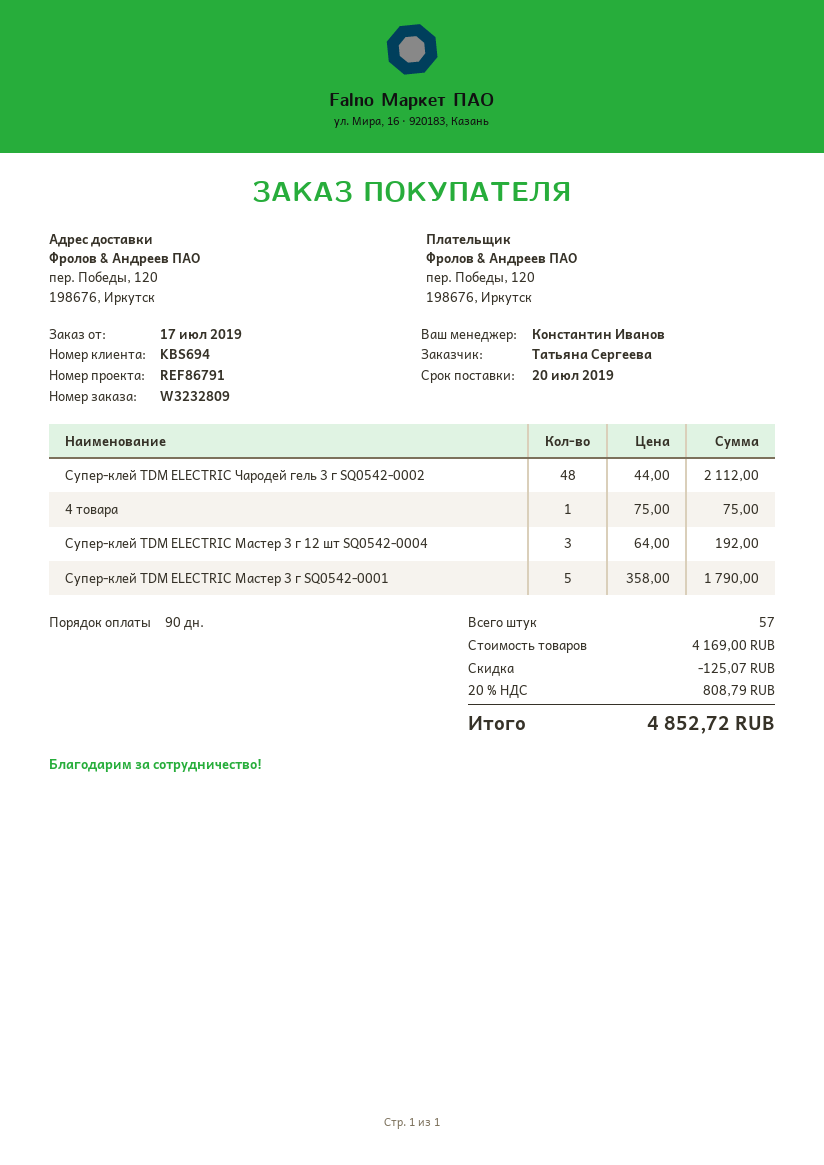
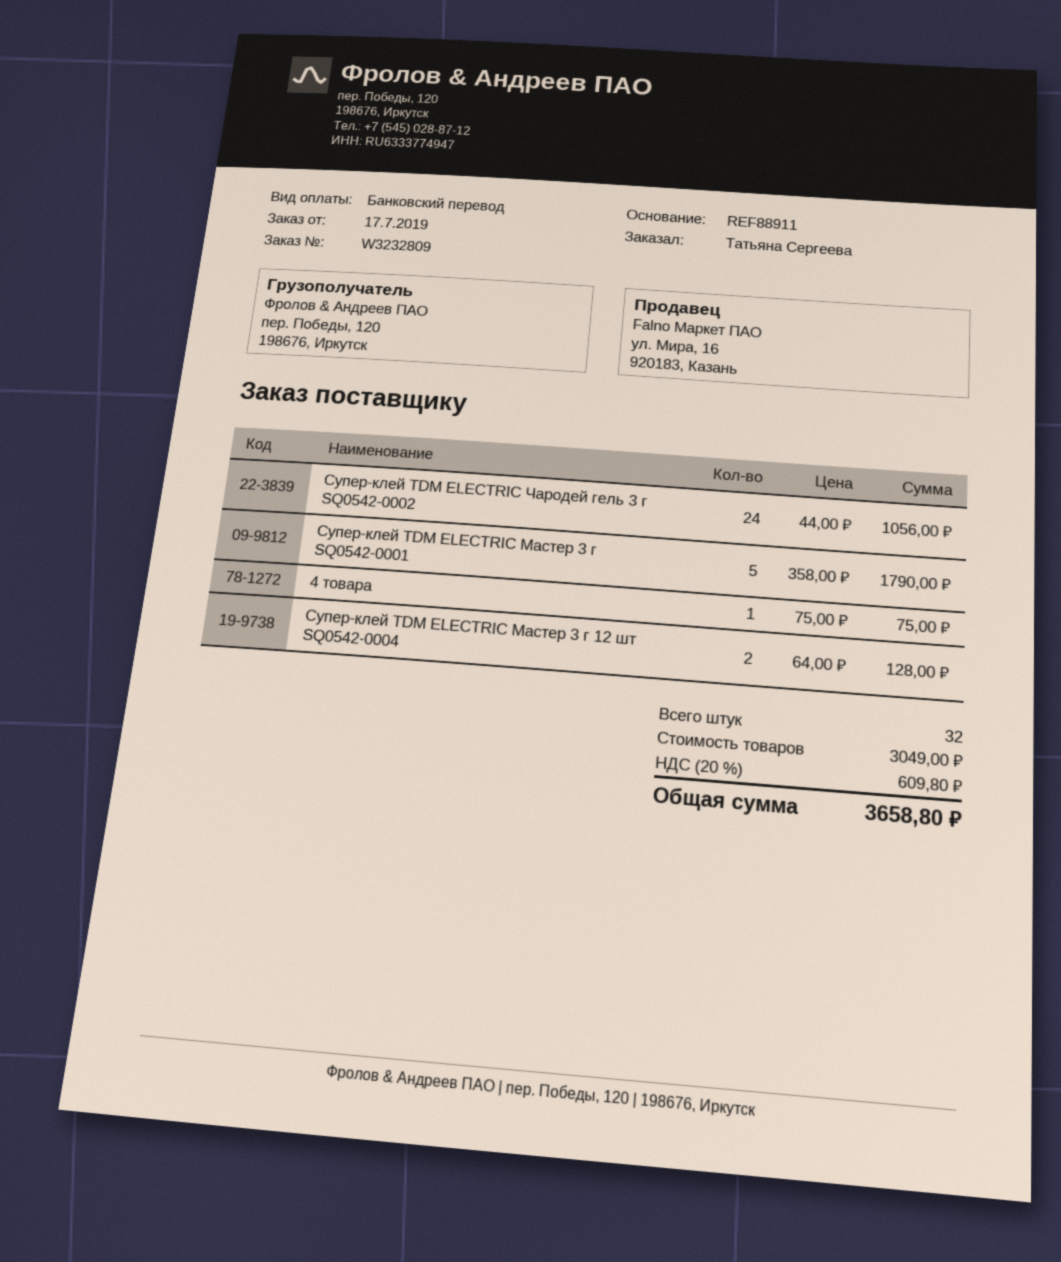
reference: REF86791 -> REF88911
Супер-клей TDM ELECTRIC Чародей гель 3 г SQ0542-0002: 48 x 44.00 = 2112.00 -> 24 x 44.00 = 1056.00
Супер-клей TDM ELECTRIC Мастер 3 г 12 шт SQ0542-0004: 3 x 64.00 = 192.00 -> 2 x 64.00 = 128.00
total quantity: 57 -> 32
subtotal: 4169.00 -> 3049.00
discount: 125.07 -> none
tax: 20% = 808.79 -> 20% = 609.80
total: 4852.72 -> 3658.80

